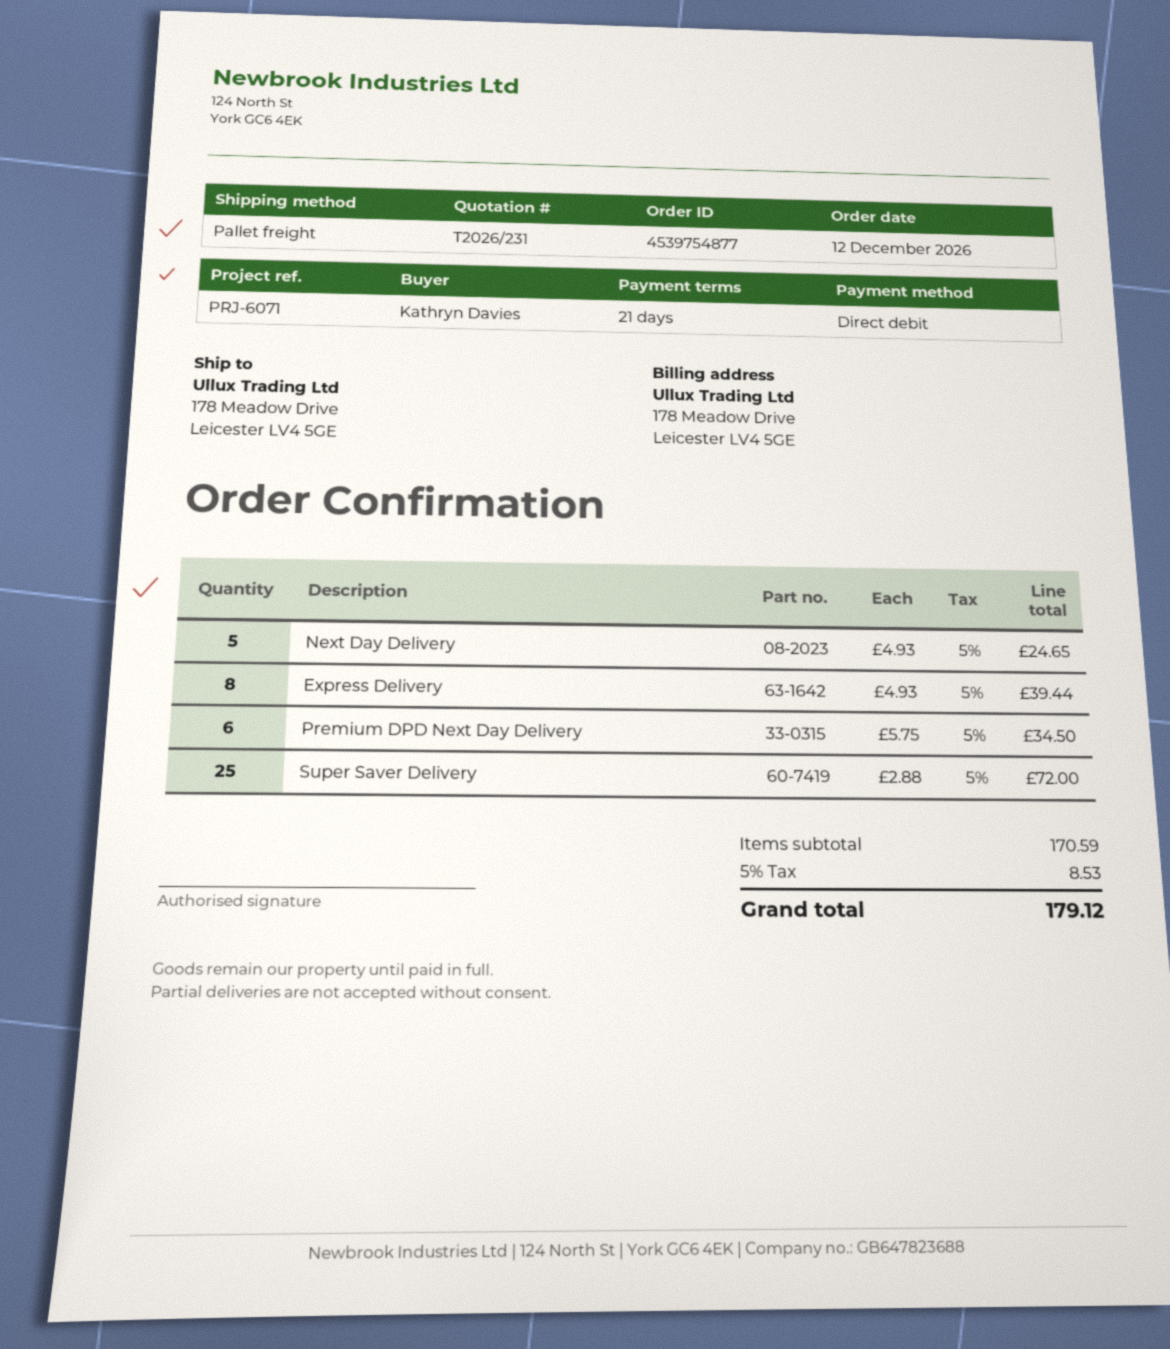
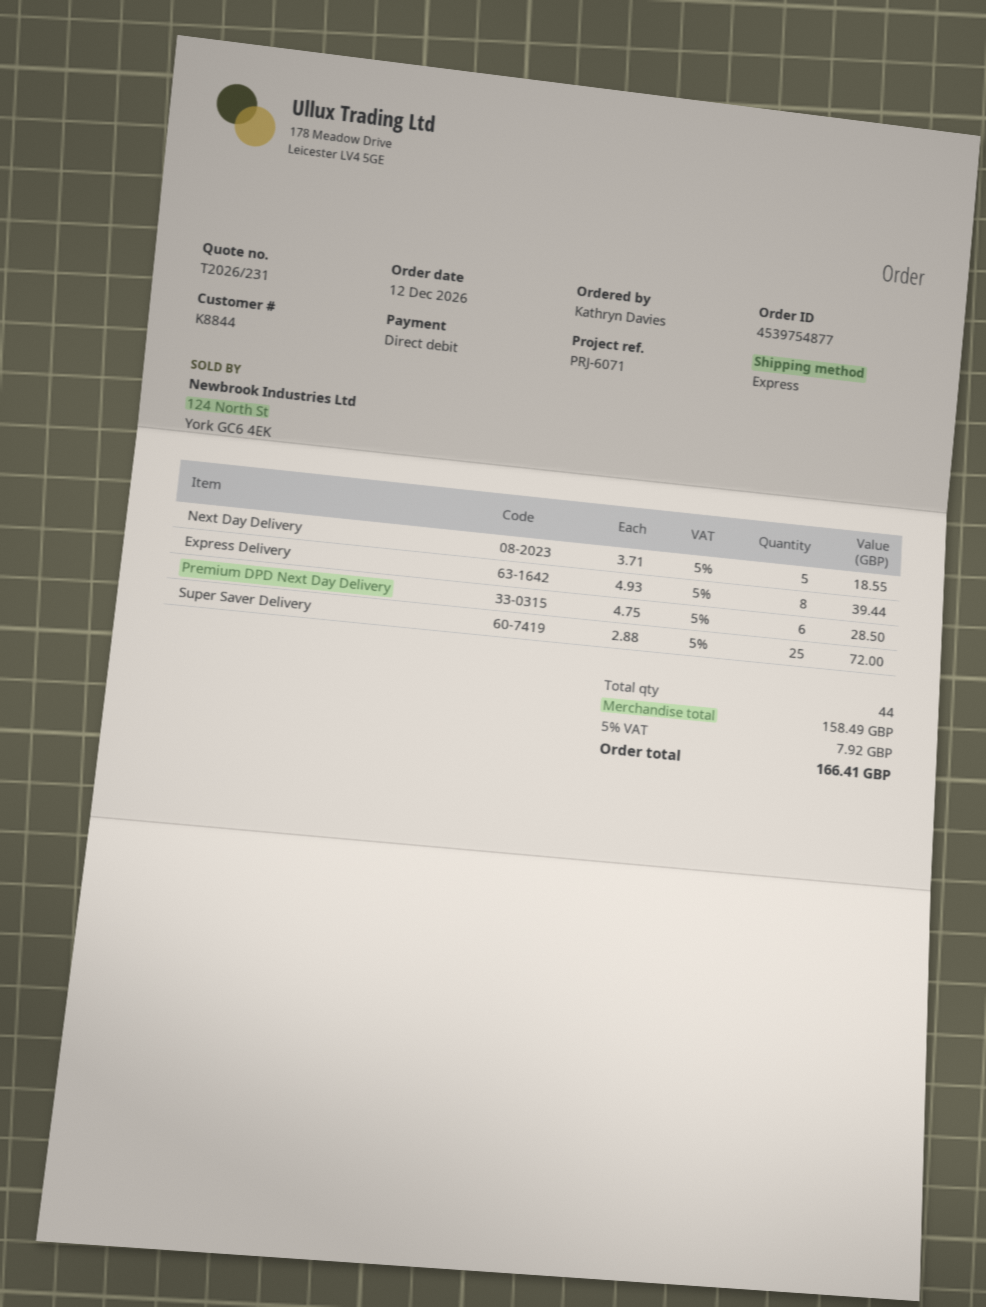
shipping method: pallet freight -> express
Next Day Delivery: 5 x 4.93 = 24.65 -> 5 x 3.71 = 18.55
Premium DPD Next Day Delivery: 6 x 5.75 = 34.50 -> 6 x 4.75 = 28.50
subtotal: 170.59 -> 158.49
tax: 5% = 8.53 -> 5% = 7.92
total: 179.12 -> 166.41

